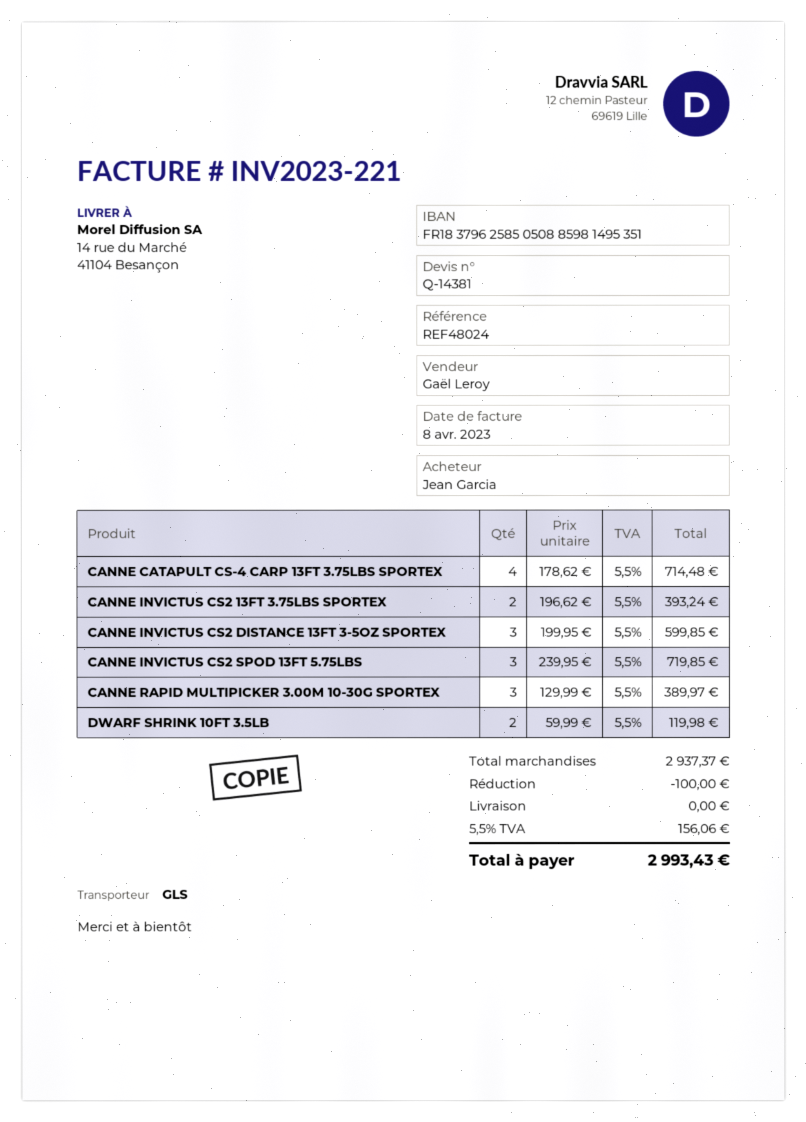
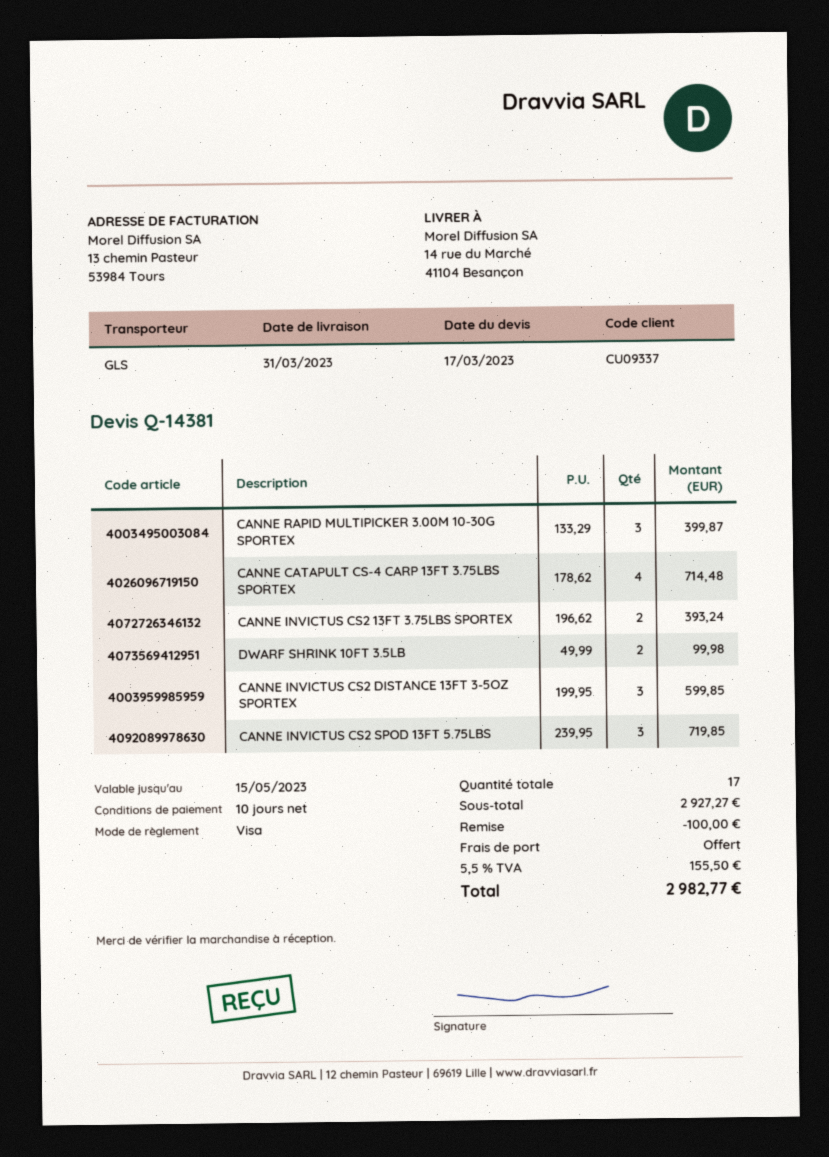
CANNE RAPID MULTIPICKER 3.00M 10-30G SPORTEX: 3 x 129.99 = 389.97 -> 3 x 133.29 = 399.87
DWARF SHRINK 10FT 3.5LB: 2 x 59.99 = 119.98 -> 2 x 49.99 = 99.98
subtotal: 2937.37 -> 2927.27
tax: 5.5% = 156.06 -> 5.5% = 155.50
total: 2993.43 -> 2982.77

